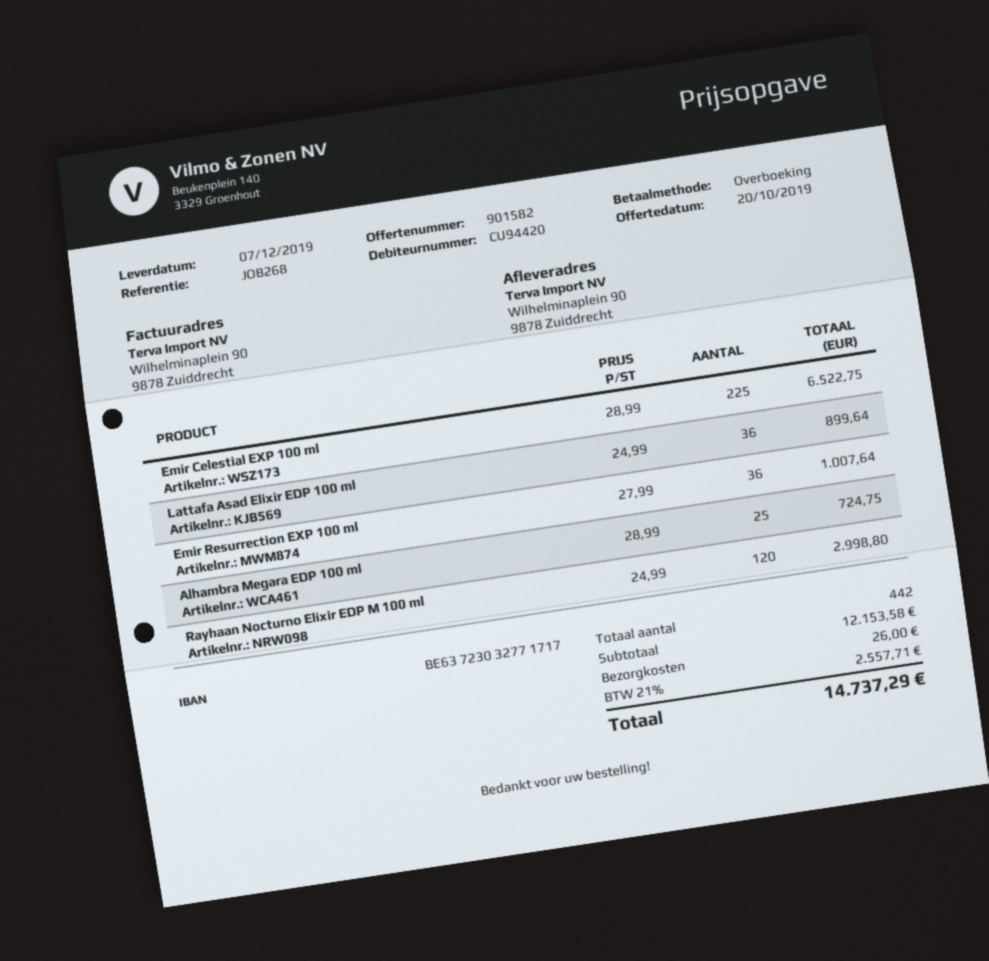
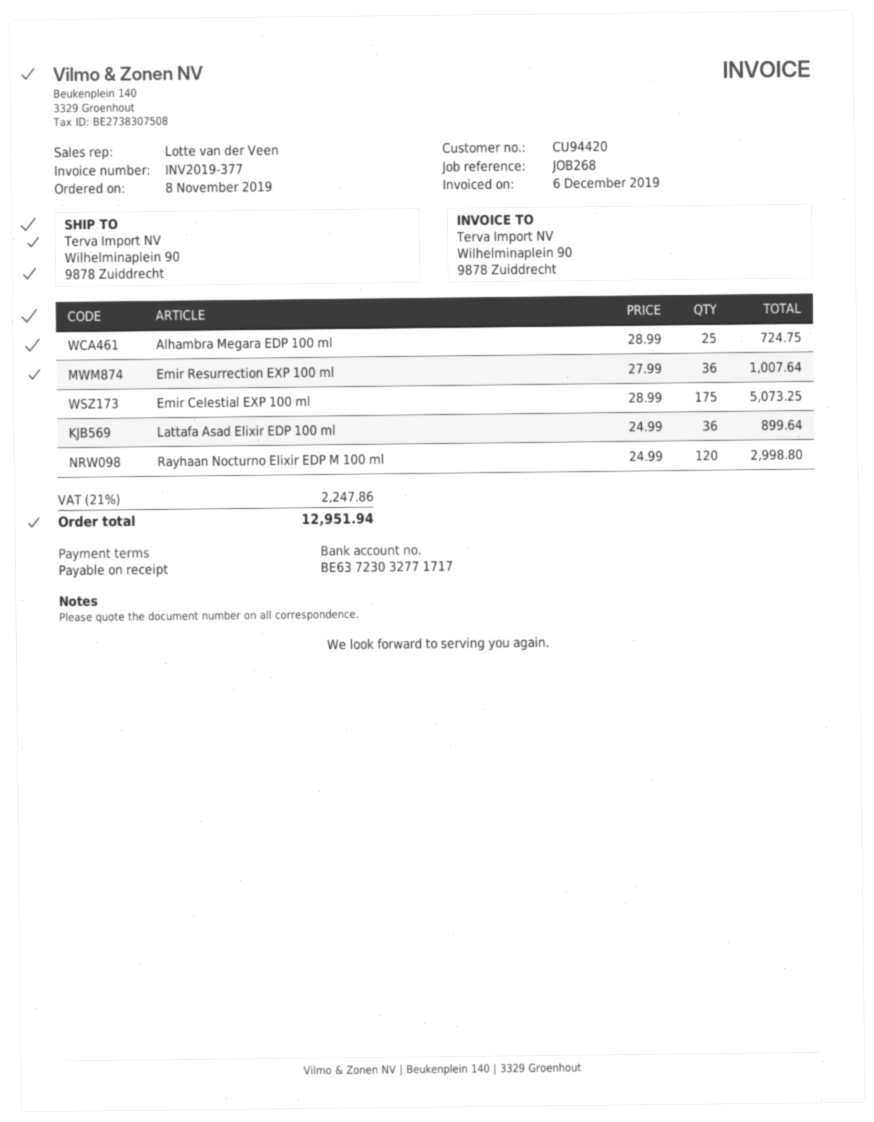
Emir Celestial EXP 100 ml: 225 x 28.99 = 6522.75 -> 175 x 28.99 = 5073.25
shipping: 26.00 -> none
tax: 21% = 2557.71 -> 21% = 2247.86
total: 14737.29 -> 12951.94

